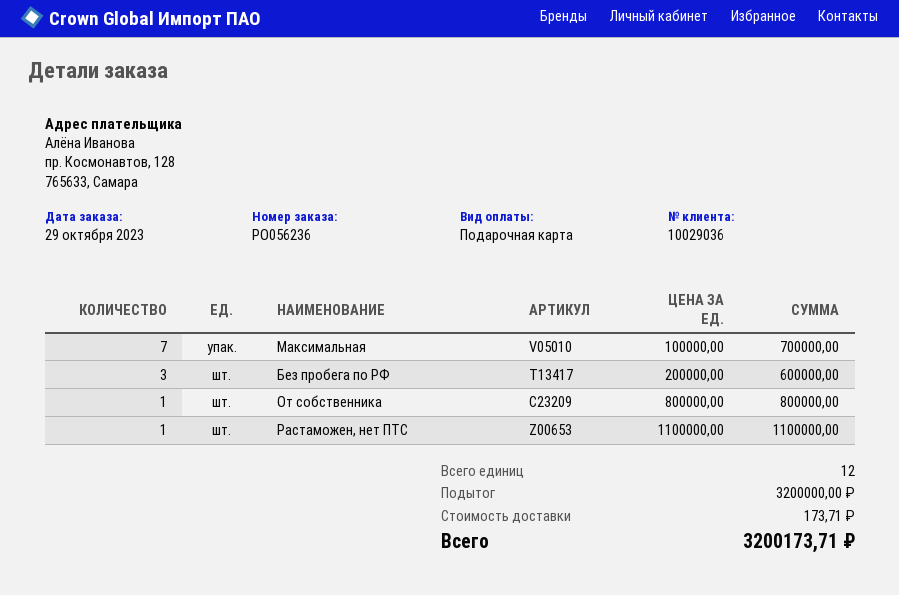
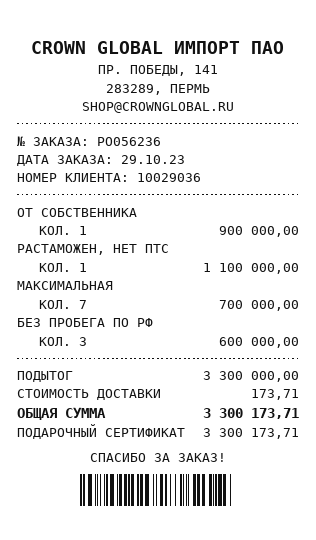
От собственника: 1 for 800000.00 -> 1 for 900000.00
subtotal: 3200000.00 -> 3300000.00
total: 3200173.71 -> 3300173.71

